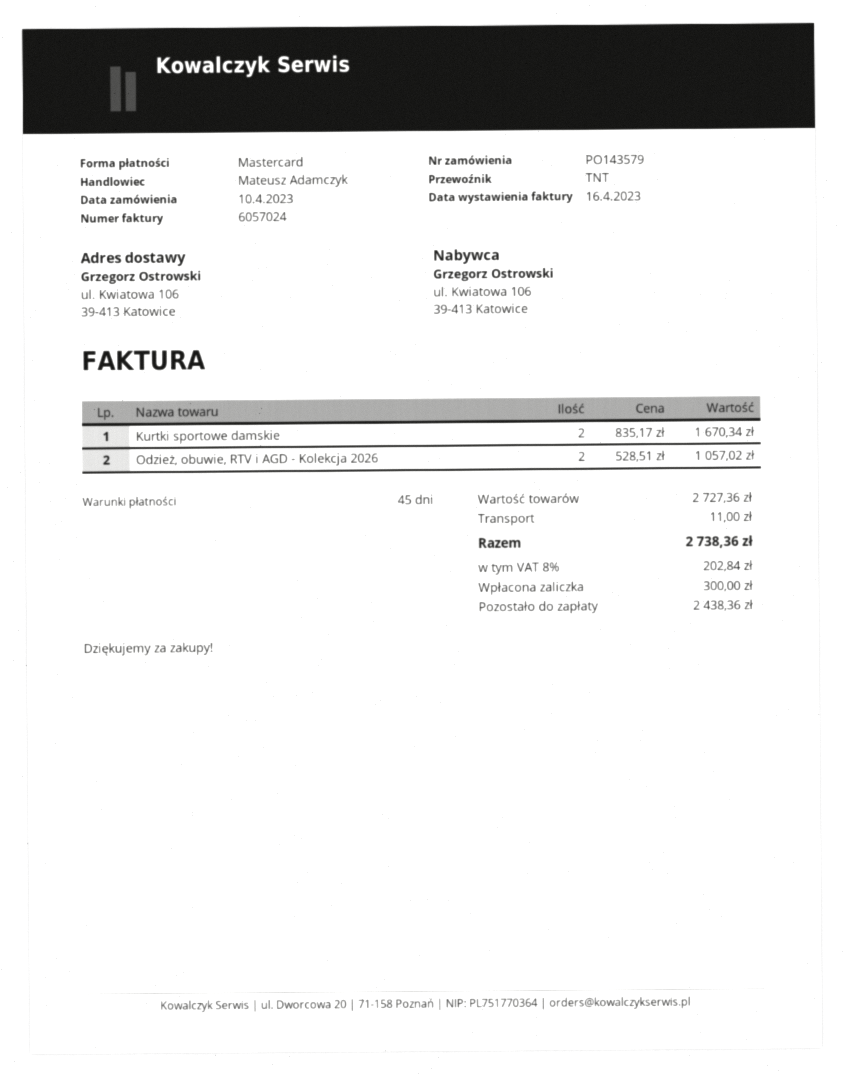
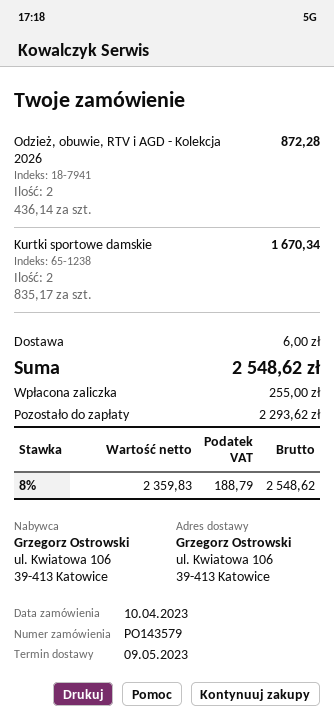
Odzież, obuwie, RTV i AGD - Kolekcja 2026: 2 x 528.51 = 1057.02 -> 2 x 436.14 = 872.28
shipping: 11.00 -> 6.00
tax: 8% = 202.84 -> 8% = 188.79
total: 2738.36 -> 2548.62
deposit: 300.00 -> 255.00
balance: 2438.36 -> 2293.62

